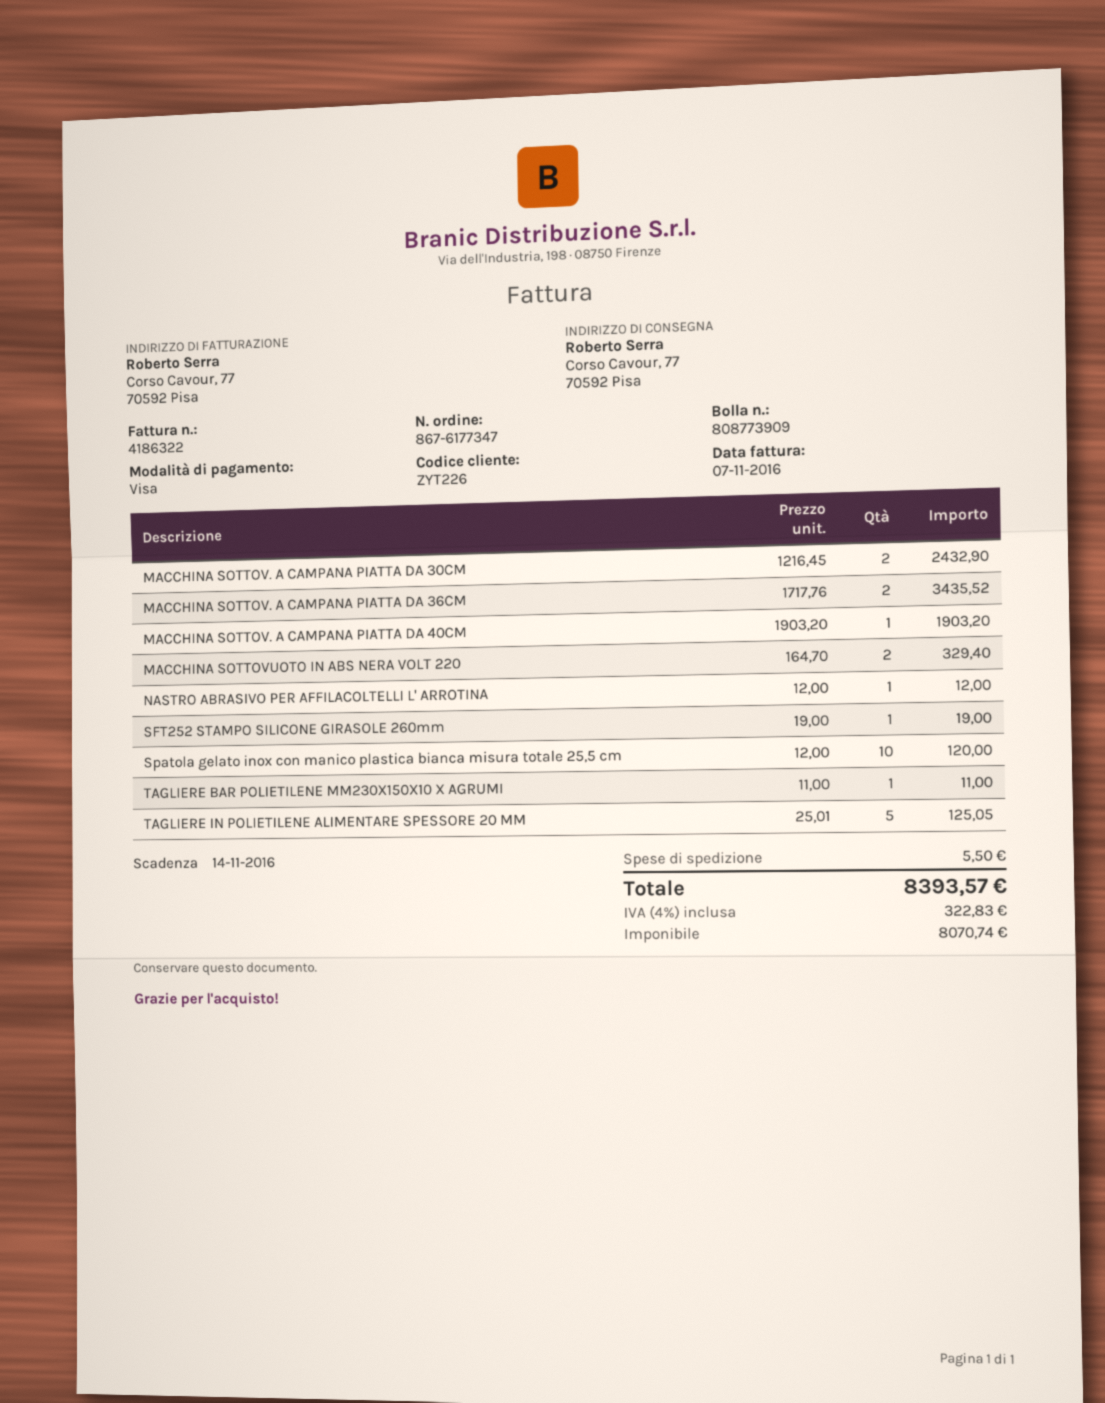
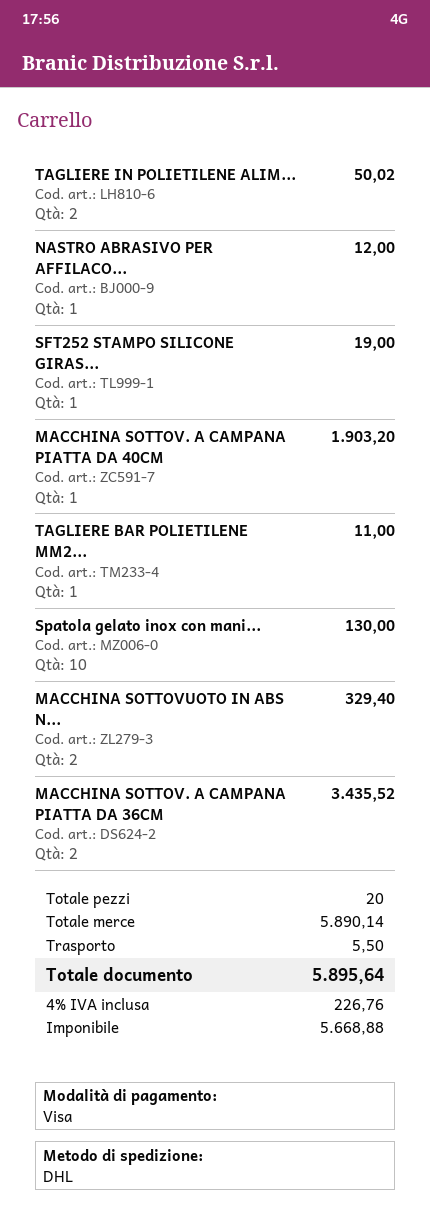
MACCHINA SOTTOV. A CAMPANA PIATTA DA 30CM: 2 for 2432.90 -> none
Spatola gelato inox con manico plastica bianca misura totale 25,5 cm: 10 for 120.00 -> 10 for 130.00
TAGLIERE IN POLIETILENE ALIMENTARE SPESSORE 20 MM: 5 for 125.05 -> 2 for 50.02
net: 8070.74 -> 5668.88
tax: 4% = 322.83 -> 4% = 226.76
total: 8393.57 -> 5895.64

